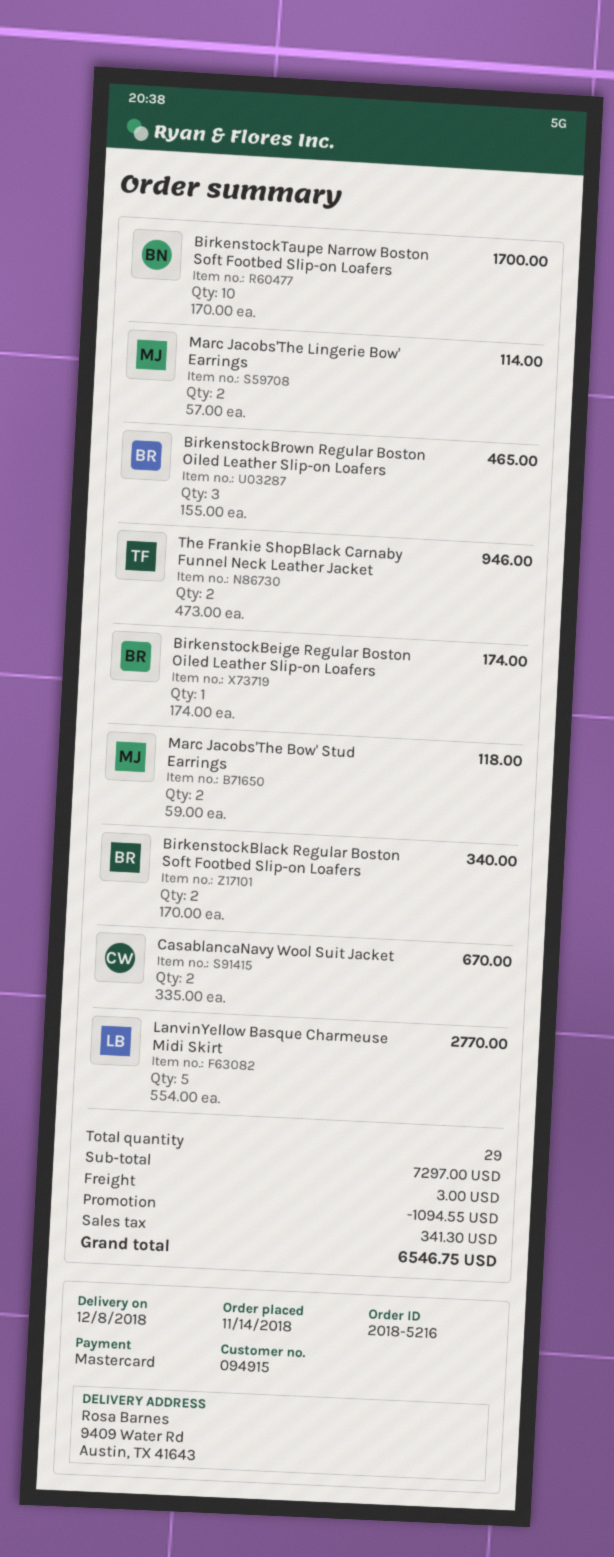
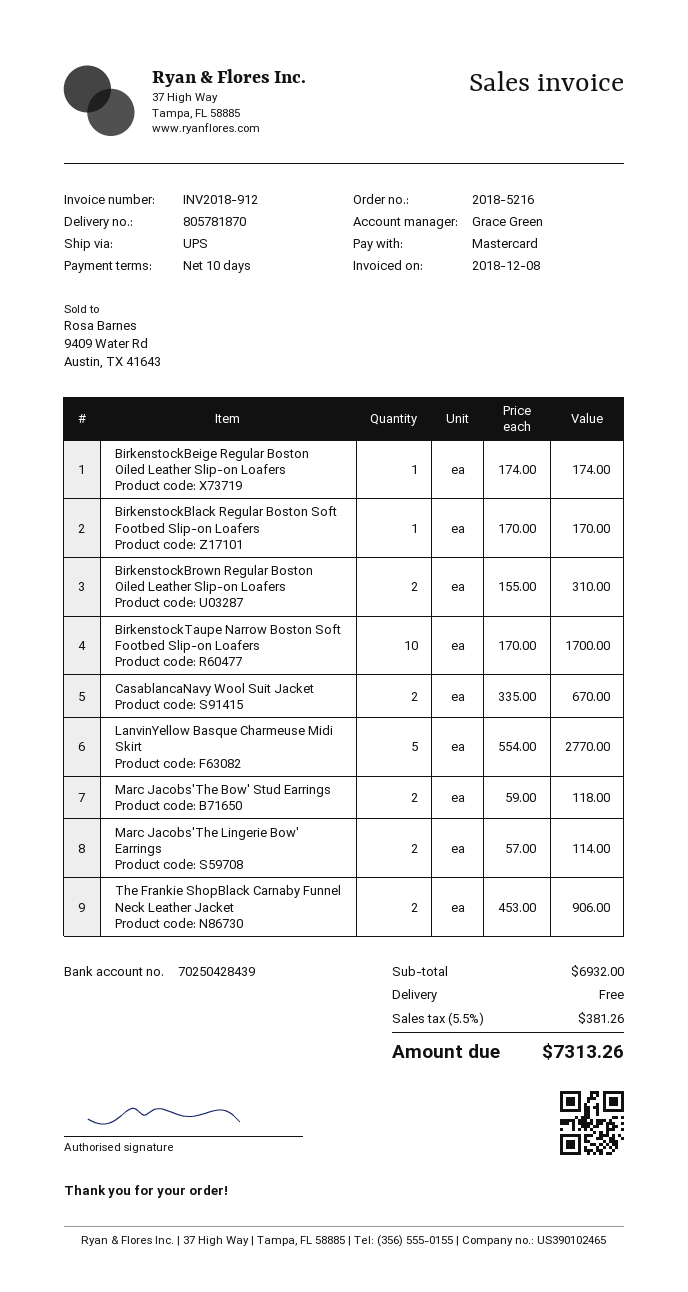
BirkenstockBrown Regular Boston Oiled Leather Slip-on Loafers: 3 x 155.00 = 465.00 -> 2 x 155.00 = 310.00
The Frankie ShopBlack Carnaby Funnel Neck Leather Jacket: 2 x 473.00 = 946.00 -> 2 x 453.00 = 906.00
BirkenstockBlack Regular Boston Soft Footbed Slip-on Loafers: 2 x 170.00 = 340.00 -> 1 x 170.00 = 170.00
subtotal: 7297.00 -> 6932.00
discount: 1094.55 -> none
shipping: 3.00 -> 0.00
tax: 341.30 -> 381.26
total: 6546.75 -> 7313.26

